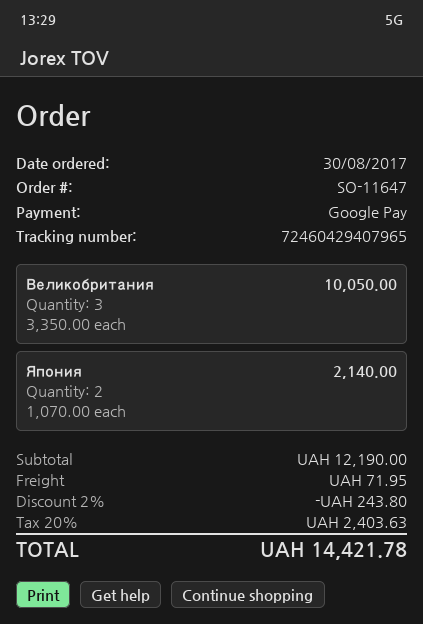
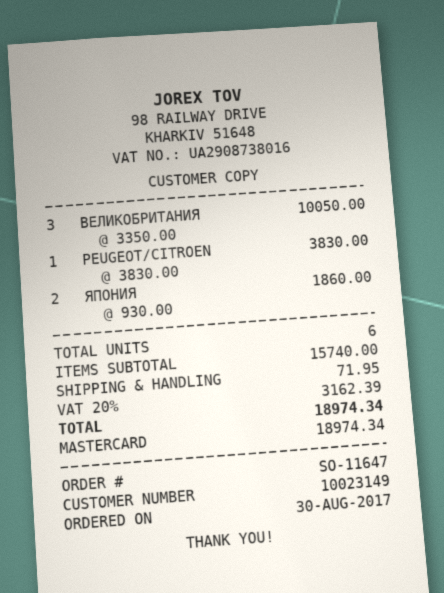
payment method: Google Pay -> Mastercard
Япония: 2 x 1070.00 = 2140.00 -> 2 x 930.00 = 1860.00
PEUGEOT/CITROEN: none -> 1 x 3830.00 = 3830.00
subtotal: 12190.00 -> 15740.00
discount: 2% = 243.80 -> none
tax: 20% = 2403.63 -> 20% = 3162.39
total: 14421.78 -> 18974.34

